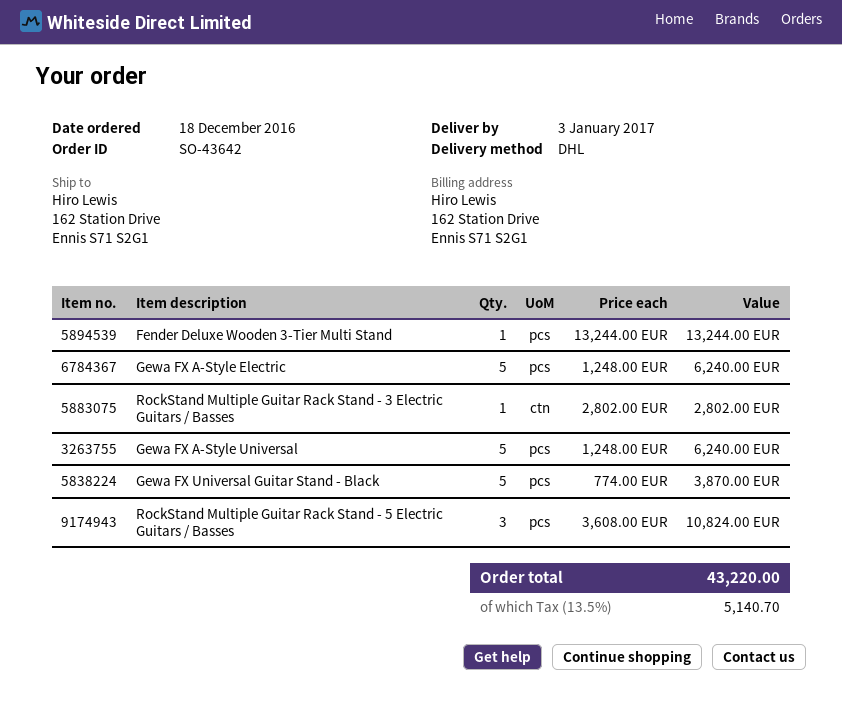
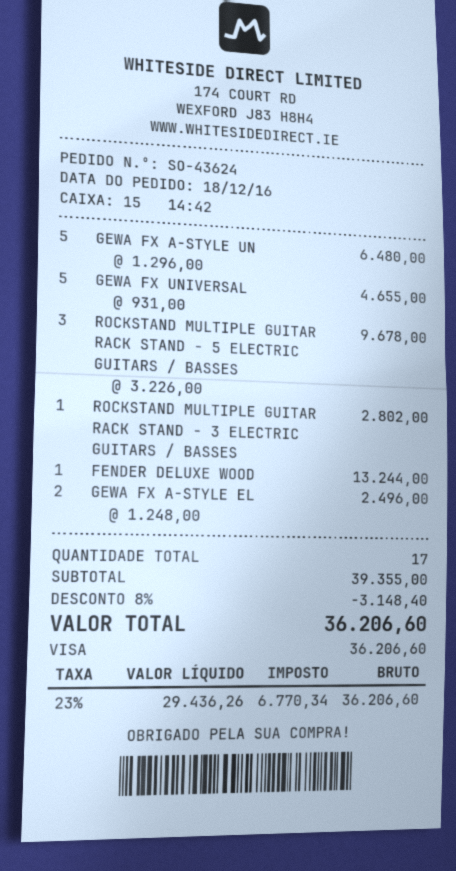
order number: SO-43642 -> SO-43624
Gewa FX A-Style Electric: 5 x 1248.00 = 6240.00 -> 2 x 1248.00 = 2496.00
Gewa FX A-Style Universal: 5 x 1248.00 = 6240.00 -> 5 x 1296.00 = 6480.00
Gewa FX Universal Guitar Stand - Black: 5 x 774.00 = 3870.00 -> 5 x 931.00 = 4655.00
RockStand Multiple Guitar Rack Stand - 5 Electric Guitars / Basses: 3 x 3608.00 = 10824.00 -> 3 x 3226.00 = 9678.00
discount: none -> 8% = 3148.40
tax: 13.5% = 5140.70 -> 23% = 6770.34
total: 43220.00 -> 36206.60

